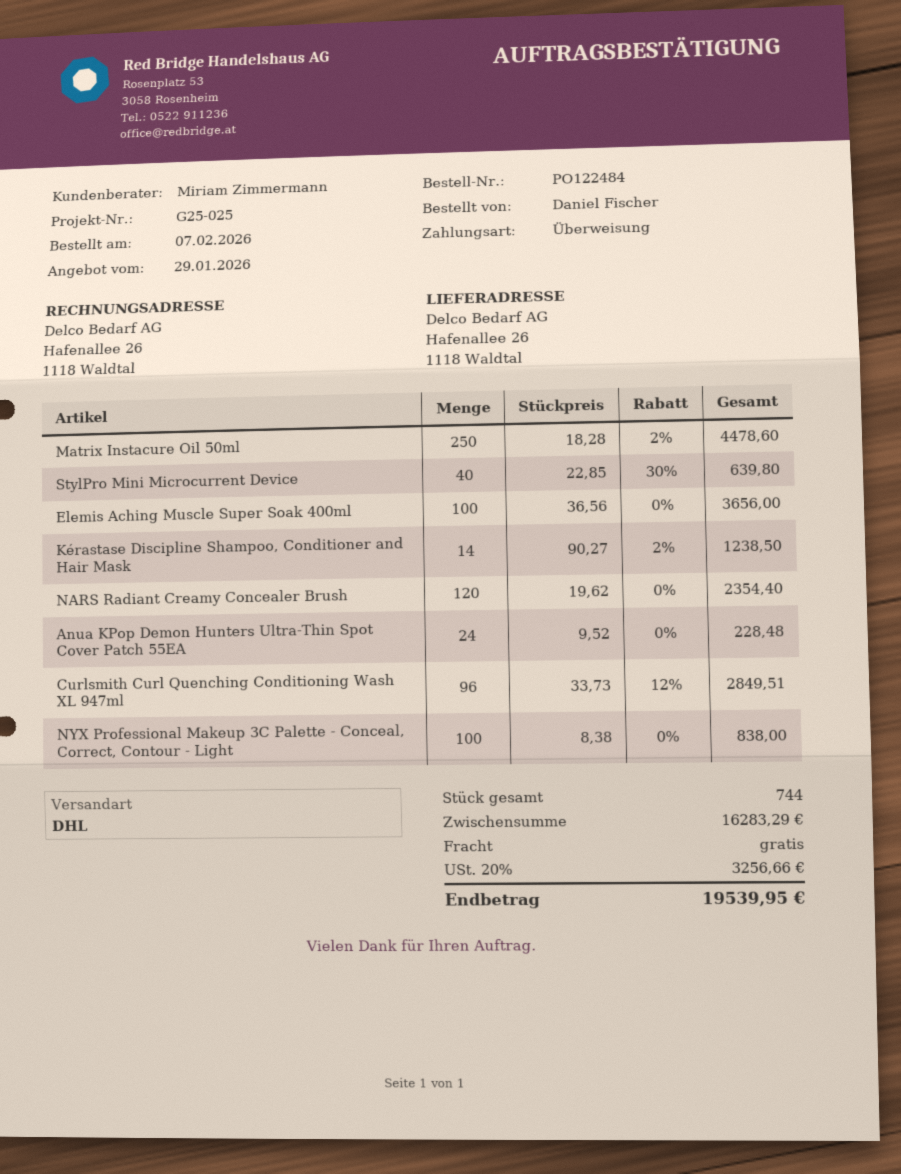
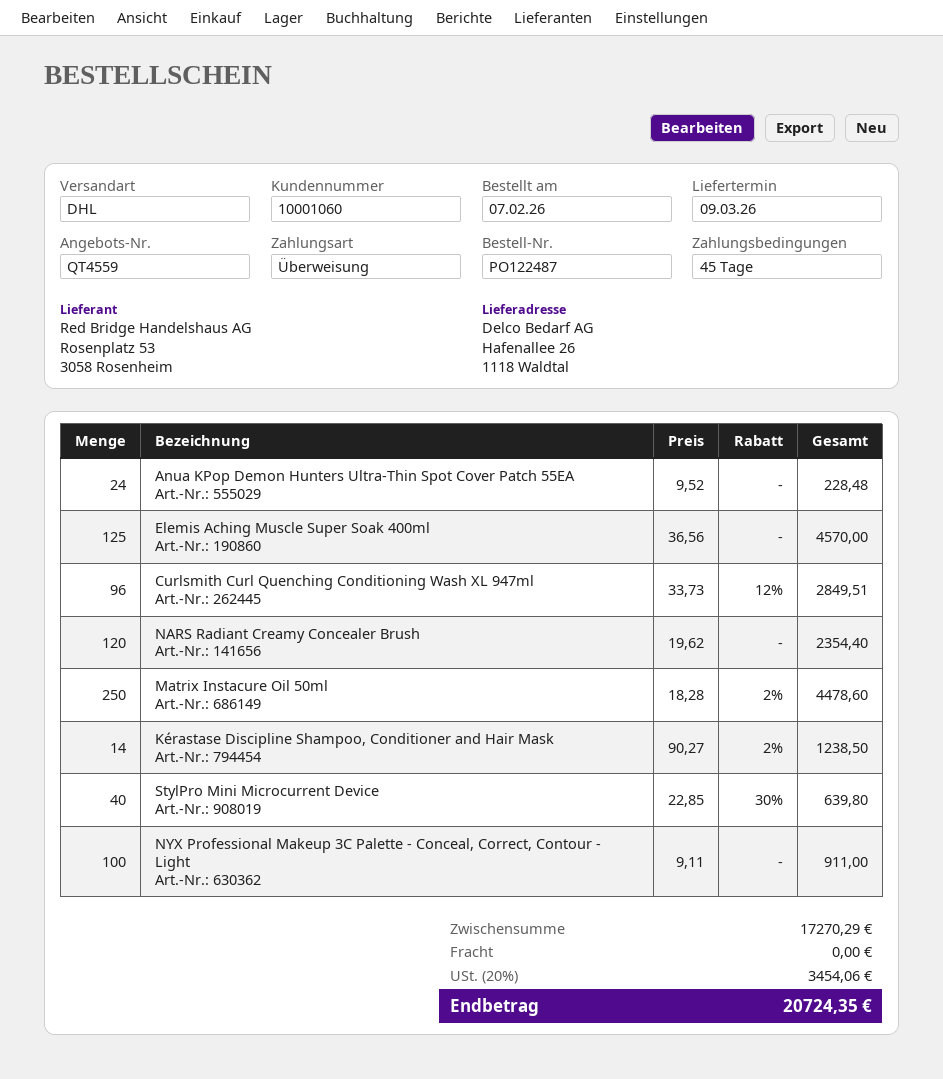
order number: PO122484 -> PO122487
Elemis Aching Muscle Super Soak 400ml: 100 x 36.56 = 3656.00 -> 125 x 36.56 = 4570.00
NYX Professional Makeup 3C Palette - Conceal, Correct, Contour - Light: 100 x 8.38 = 838.00 -> 100 x 9.11 = 911.00
subtotal: 16283.29 -> 17270.29
tax: 20% = 3256.66 -> 20% = 3454.06
total: 19539.95 -> 20724.35

